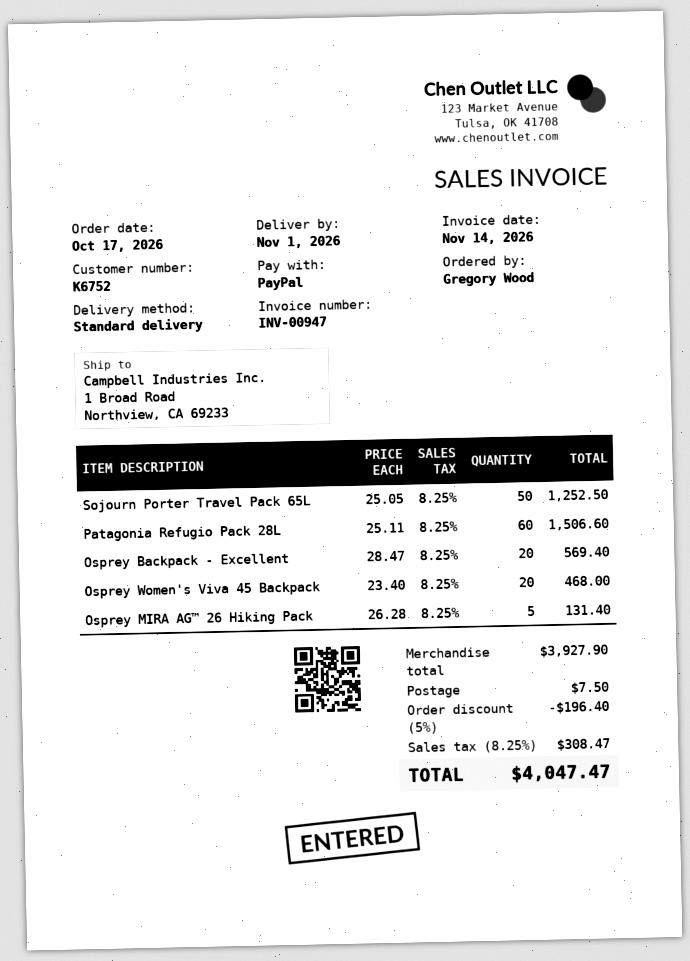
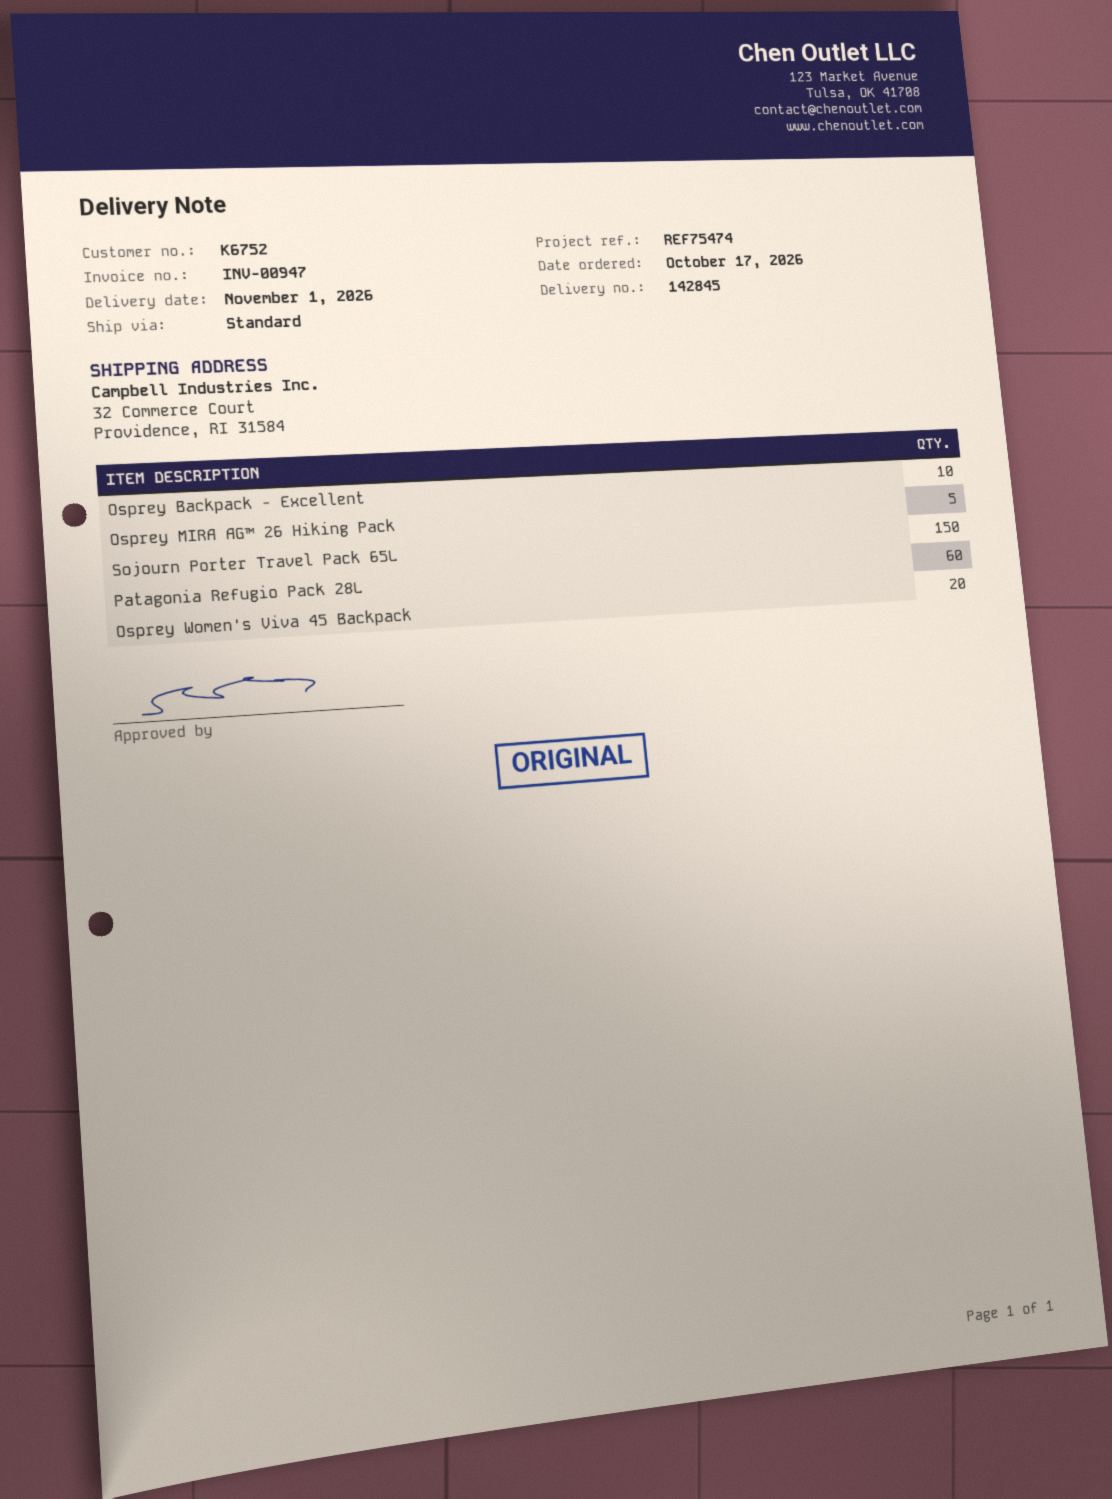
ship to: 1 Broad Road, Northview, CA 69233 -> 32 Commerce Court, Providence, RI 31584
Sojourn Porter Travel Pack 65L: 50 -> 150
Osprey Backpack - Excellent: 20 -> 10

